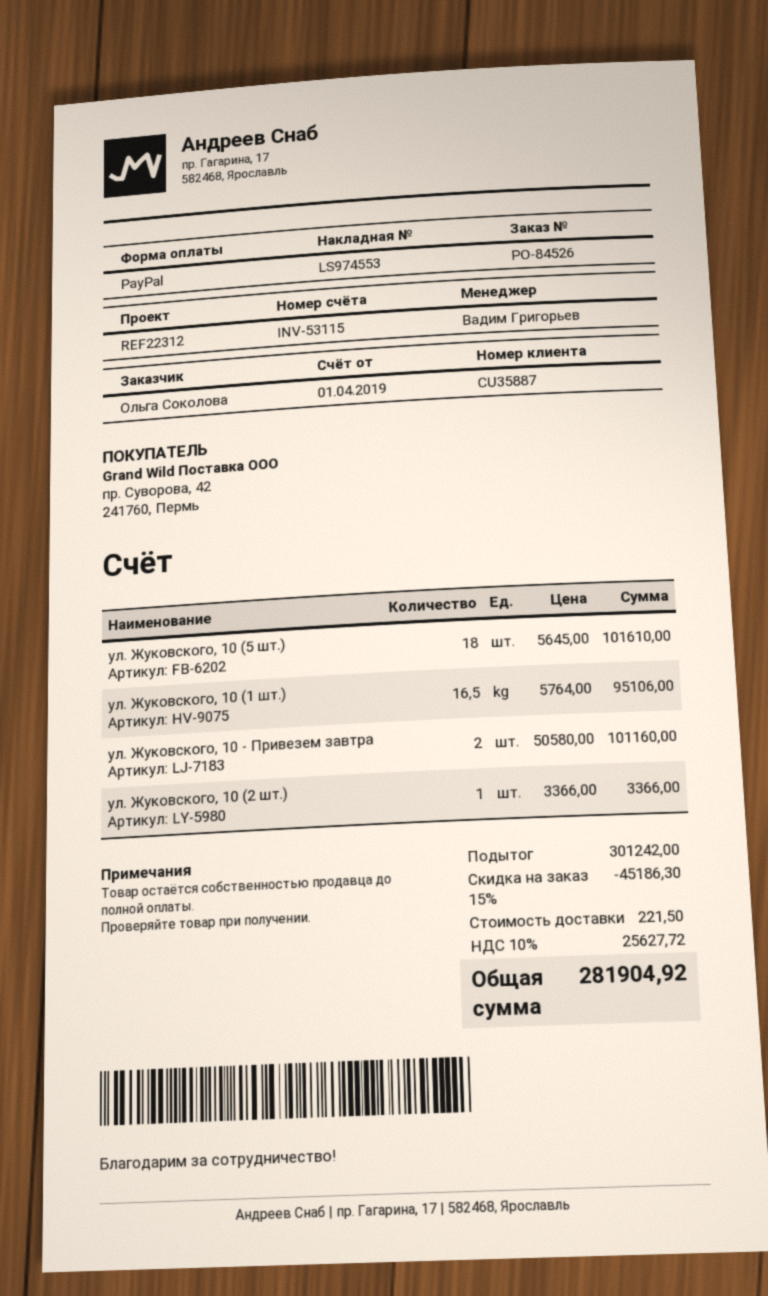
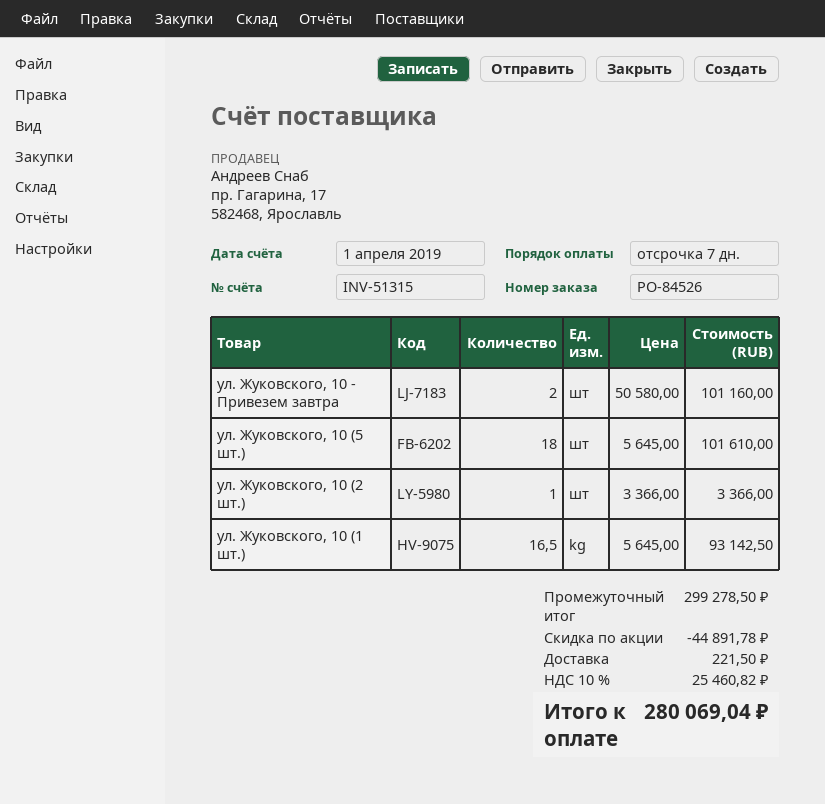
invoice number: INV-53115 -> INV-51315
ул. Жуковского, 10 (1 шт.): 16.5 x 5764.00 = 95106.00 -> 16.5 x 5645.00 = 93142.50
subtotal: 301242.00 -> 299278.50
discount: 45186.30 -> 44891.78
tax: 10% = 25627.72 -> 10% = 25460.82
total: 281904.92 -> 280069.04

